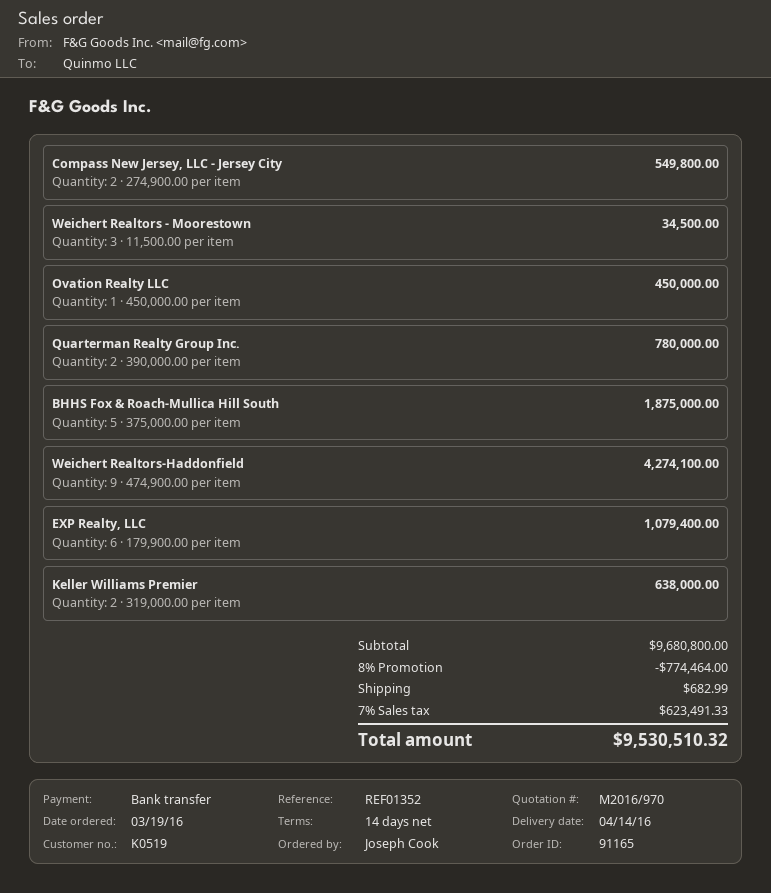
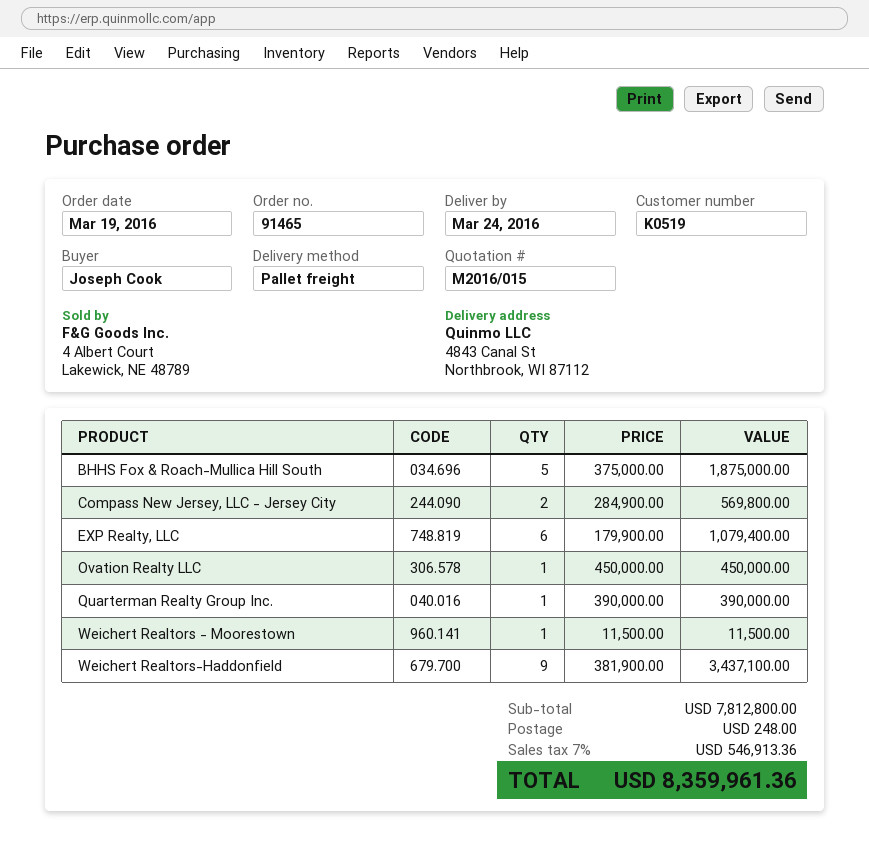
quote number: M2016/970 -> M2016/015
order number: 91165 -> 91465
delivery date: 2016-04-14 -> 2016-03-24
Compass New Jersey, LLC - Jersey City: 2 x 274900.00 = 549800.00 -> 2 x 284900.00 = 569800.00
Weichert Realtors - Moorestown: 3 x 11500.00 = 34500.00 -> 1 x 11500.00 = 11500.00
Quarterman Realty Group Inc.: 2 x 390000.00 = 780000.00 -> 1 x 390000.00 = 390000.00
Weichert Realtors-Haddonfield: 9 x 474900.00 = 4274100.00 -> 9 x 381900.00 = 3437100.00
Keller Williams Premier: 2 x 319000.00 = 638000.00 -> none
subtotal: 9680800.00 -> 7812800.00
discount: 8% = 774464.00 -> none
shipping: 682.99 -> 248.00
tax: 7% = 623491.33 -> 7% = 546913.36
total: 9530510.32 -> 8359961.36

